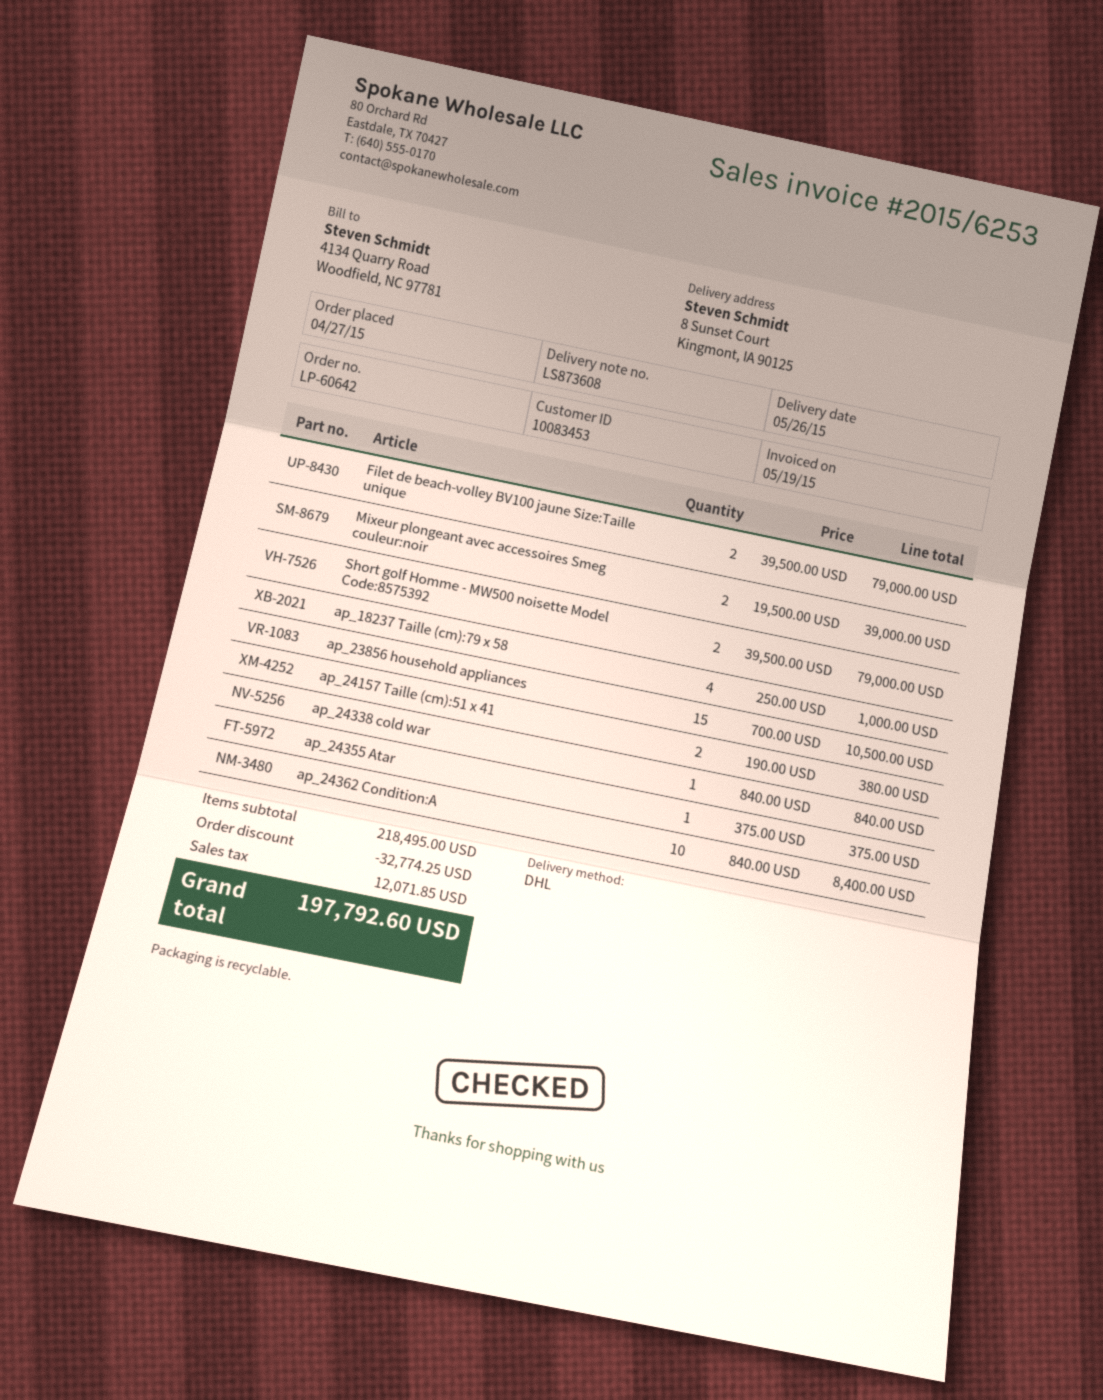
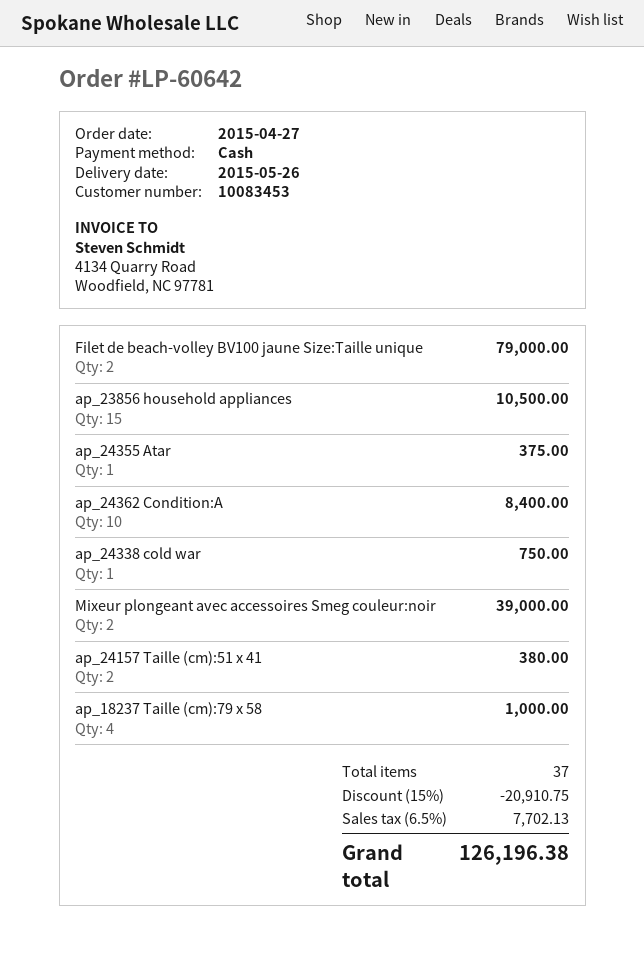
Short golf Homme - MW500 noisette Model Code:8575392: 2 for 79000.00 -> none
ap_24338 cold war: 1 for 840.00 -> 1 for 750.00
discount: 32774.25 -> 20910.75
tax: 12071.85 -> 7702.13
total: 197792.60 -> 126196.38

